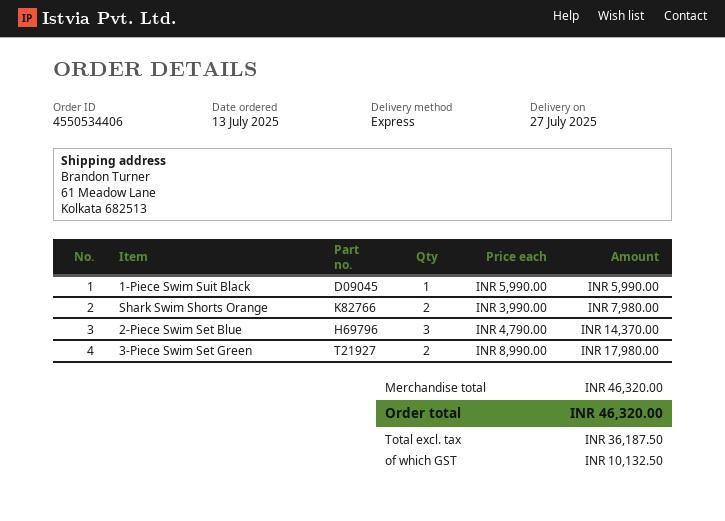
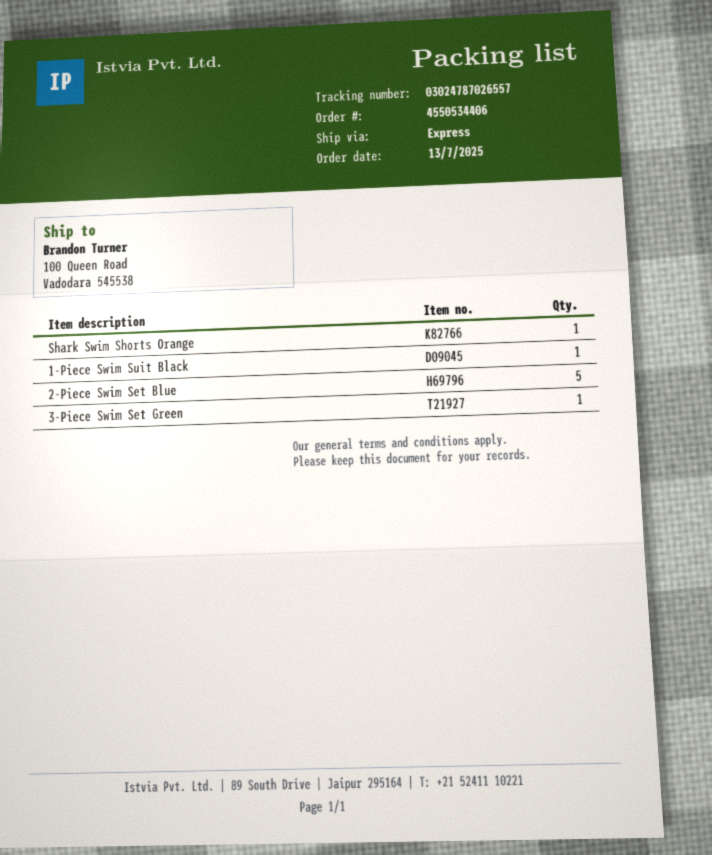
ship to: 61 Meadow Lane, Kolkata 682513 -> 100 Queen Road, Vadodara 545538
Shark Swim Shorts Orange: 2 -> 1
2-Piece Swim Set Blue: 3 -> 5
3-Piece Swim Set Green: 2 -> 1

